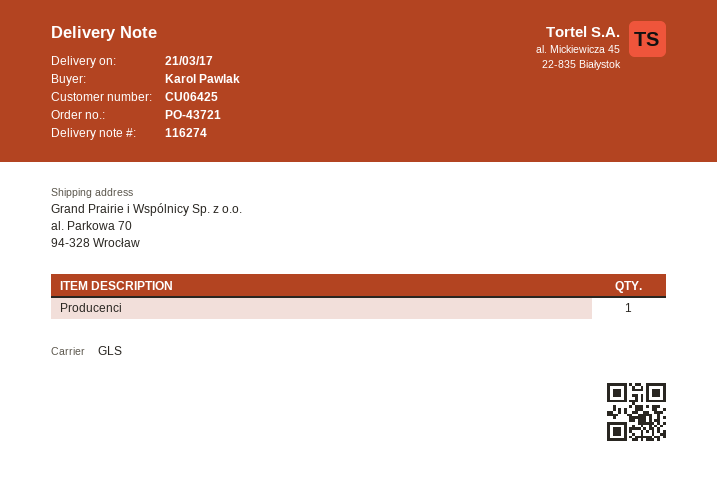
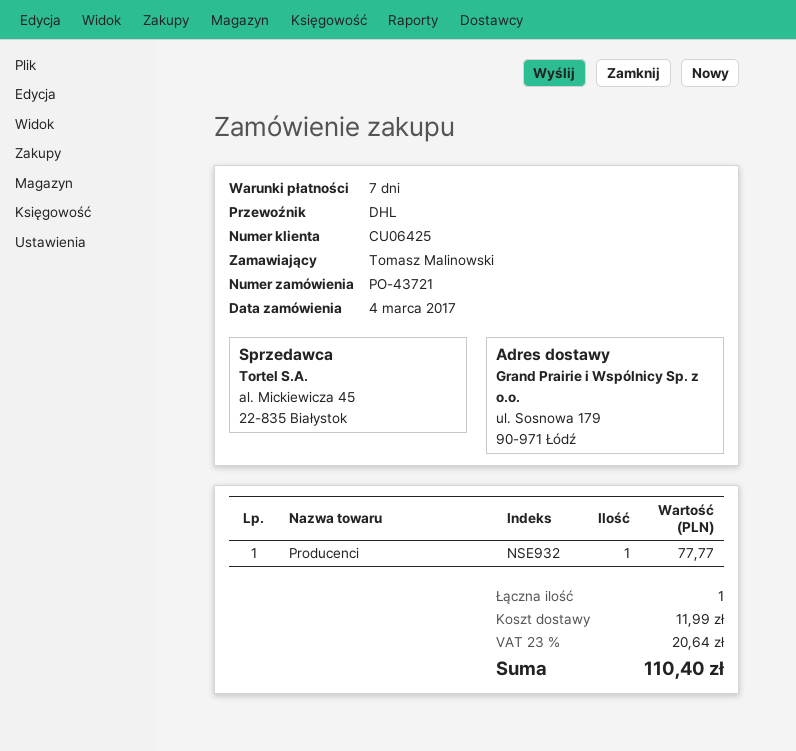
ordered by: Karol Pawlak -> Tomasz Malinowski
shipping method: GLS -> DHL
ship to: al. Parkowa 70, 94-328 Wrocław -> ul. Sosnowa 179, 90-971 Łódź

